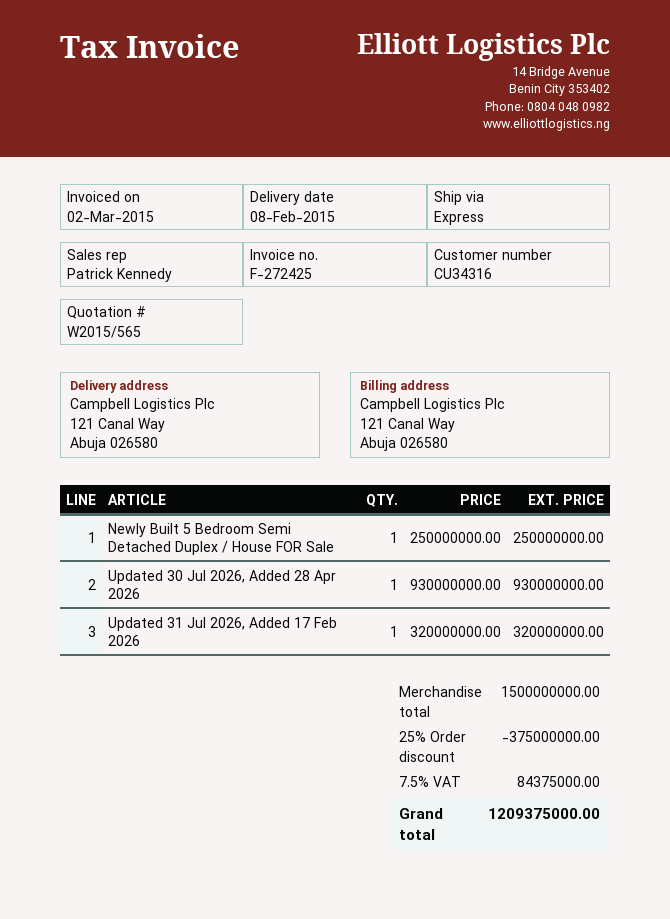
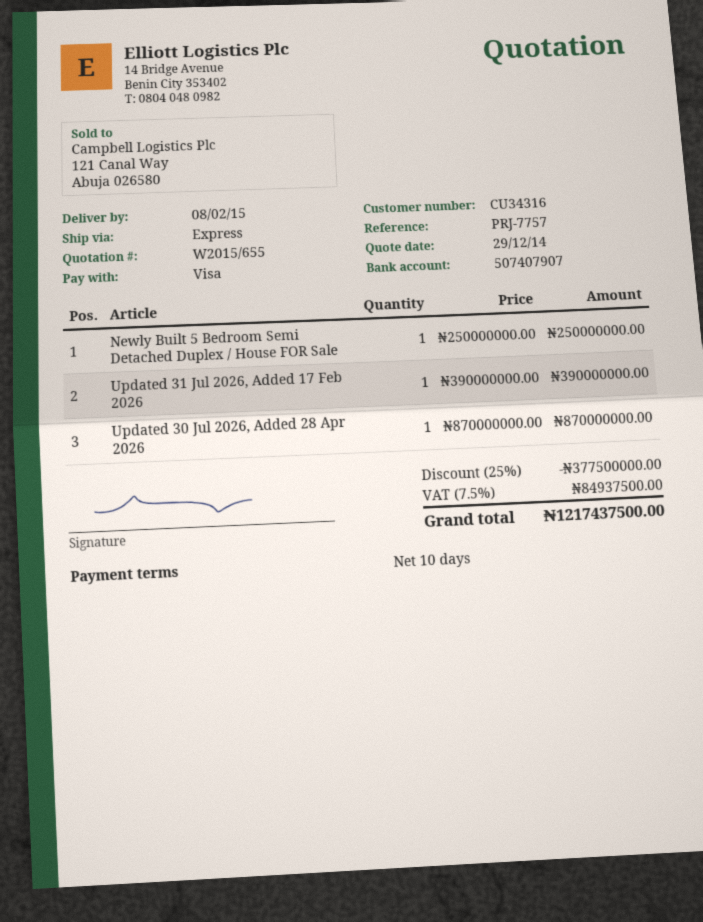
quote number: W2015/565 -> W2015/655
Updated 30 Jul 2026, Added 28 Apr 2026: 1 x 930000000.00 = 930000000.00 -> 1 x 870000000.00 = 870000000.00
Updated 31 Jul 2026, Added 17 Feb 2026: 1 x 320000000.00 = 320000000.00 -> 1 x 390000000.00 = 390000000.00
discount: 25% = 375000000.00 -> 25% = 377500000.00
tax: 7.5% = 84375000.00 -> 7.5% = 84937500.00
total: 1209375000.00 -> 1217437500.00

